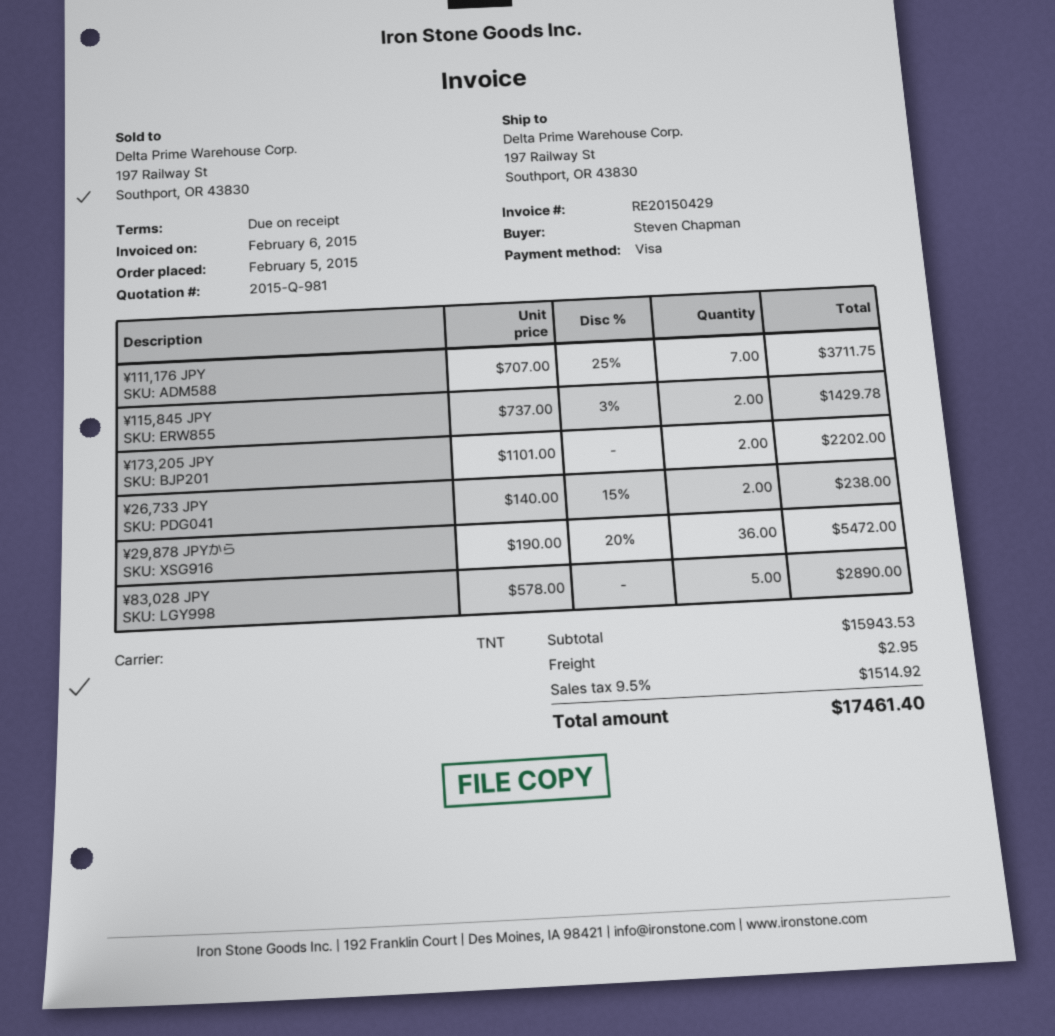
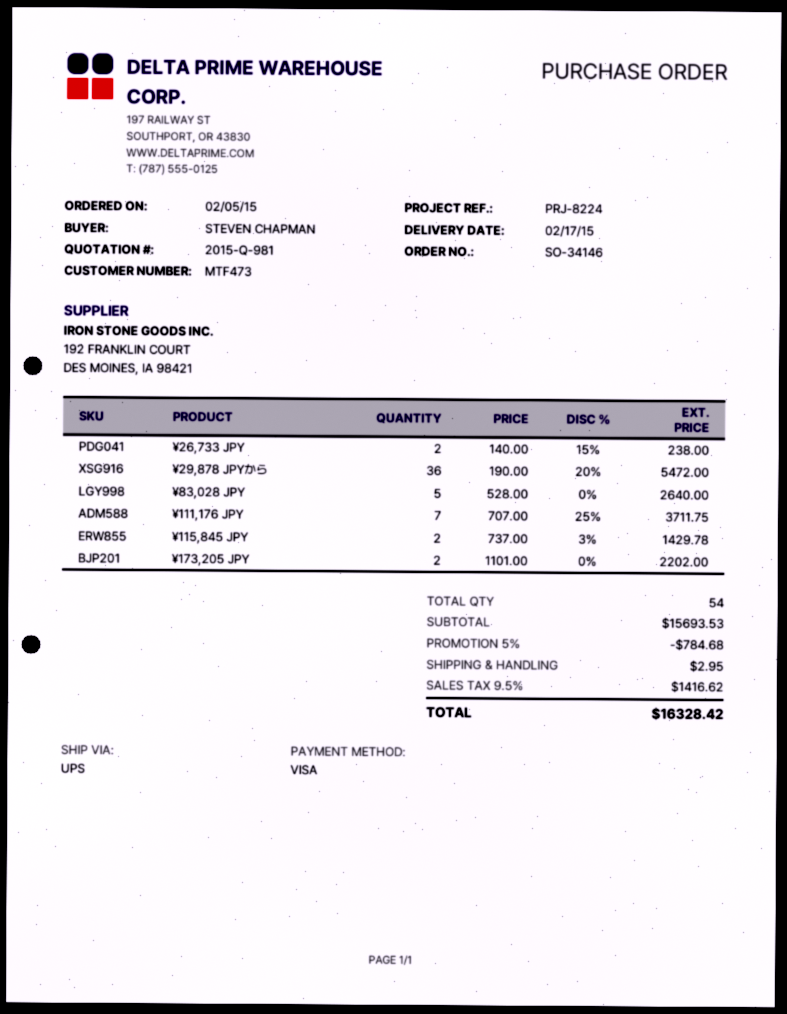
shipping method: TNT -> UPS
¥83,028 JPY: 5 x 578.00 = 2890.00 -> 5 x 528.00 = 2640.00
subtotal: 15943.53 -> 15693.53
discount: none -> 5% = 784.68
tax: 9.5% = 1514.92 -> 9.5% = 1416.62
total: 17461.40 -> 16328.42

